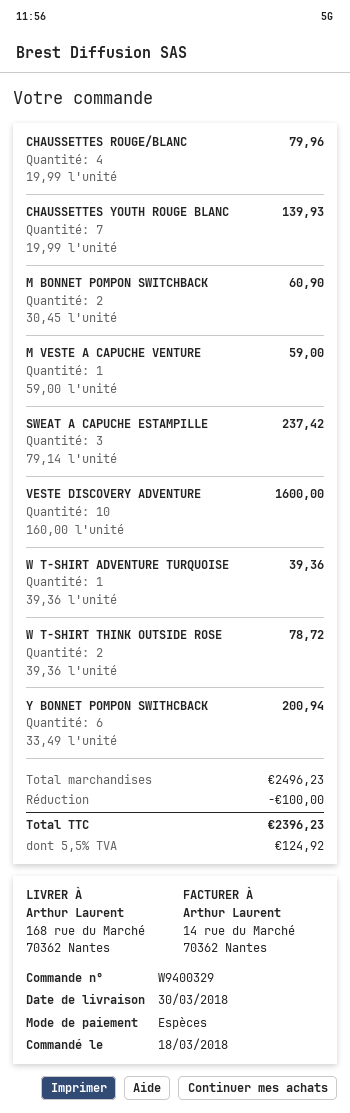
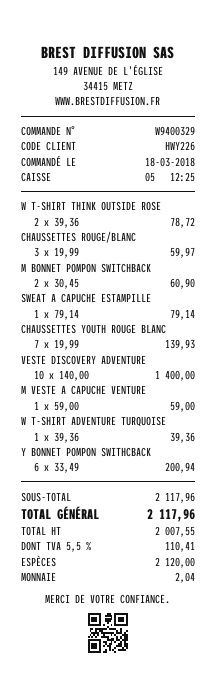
CHAUSSETTES ROUGE/BLANC: 4 x 19.99 = 79.96 -> 3 x 19.99 = 59.97
SWEAT A CAPUCHE ESTAMPILLE: 3 x 79.14 = 237.42 -> 1 x 79.14 = 79.14
VESTE DISCOVERY ADVENTURE: 10 x 160.00 = 1600.00 -> 10 x 140.00 = 1400.00
subtotal: 2496.23 -> 2117.96
discount: 100.00 -> none
tax: 5.5% = 124.92 -> 5.5% = 110.41
total: 2396.23 -> 2117.96

